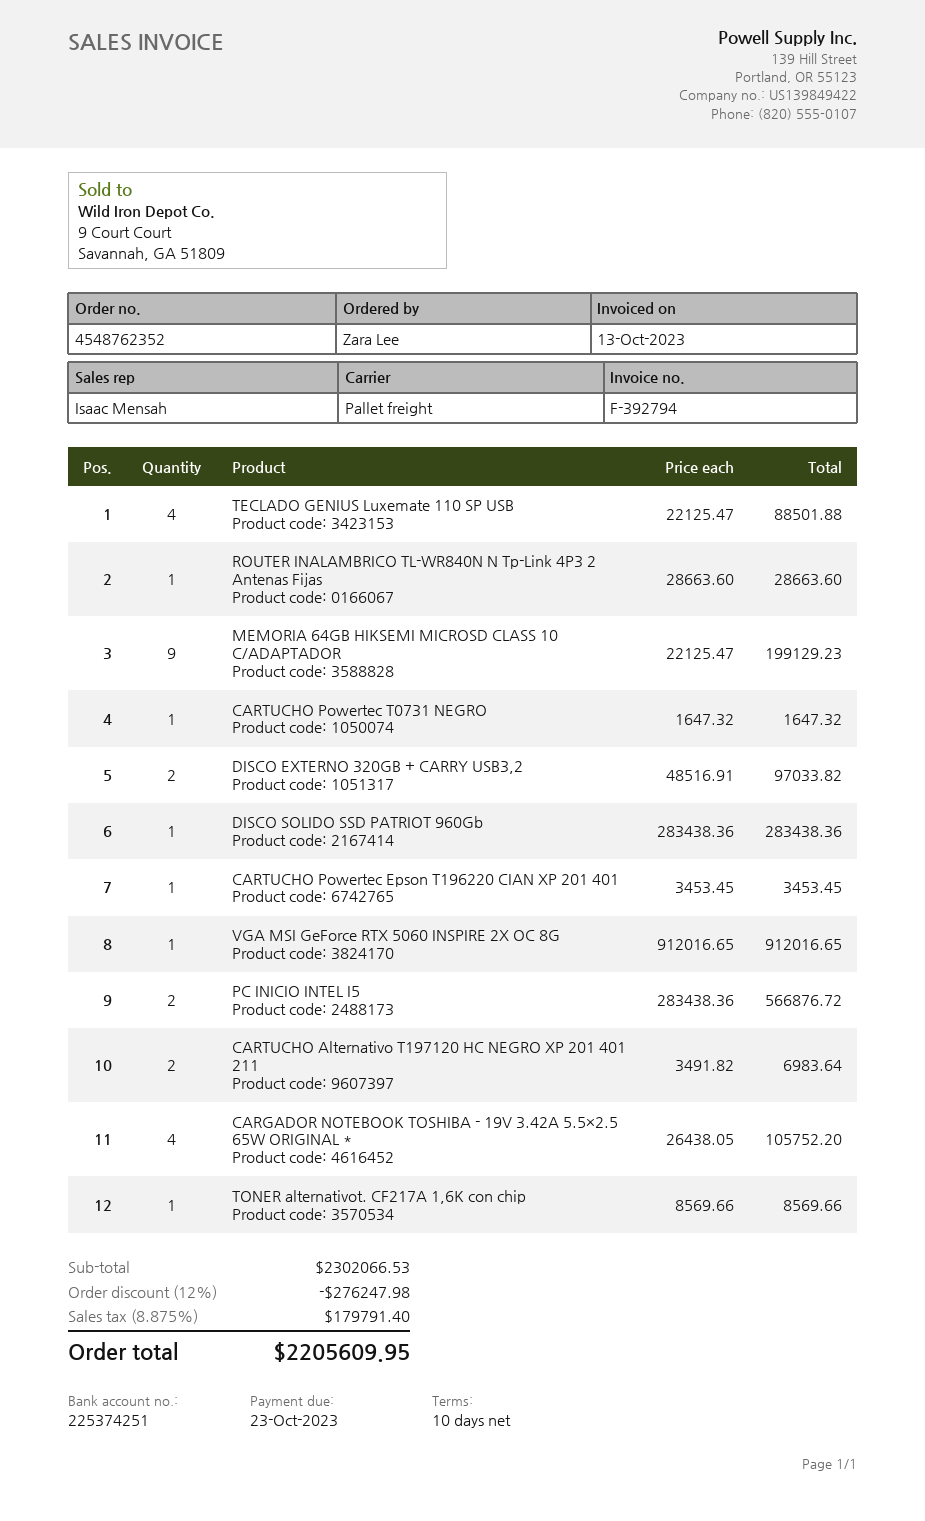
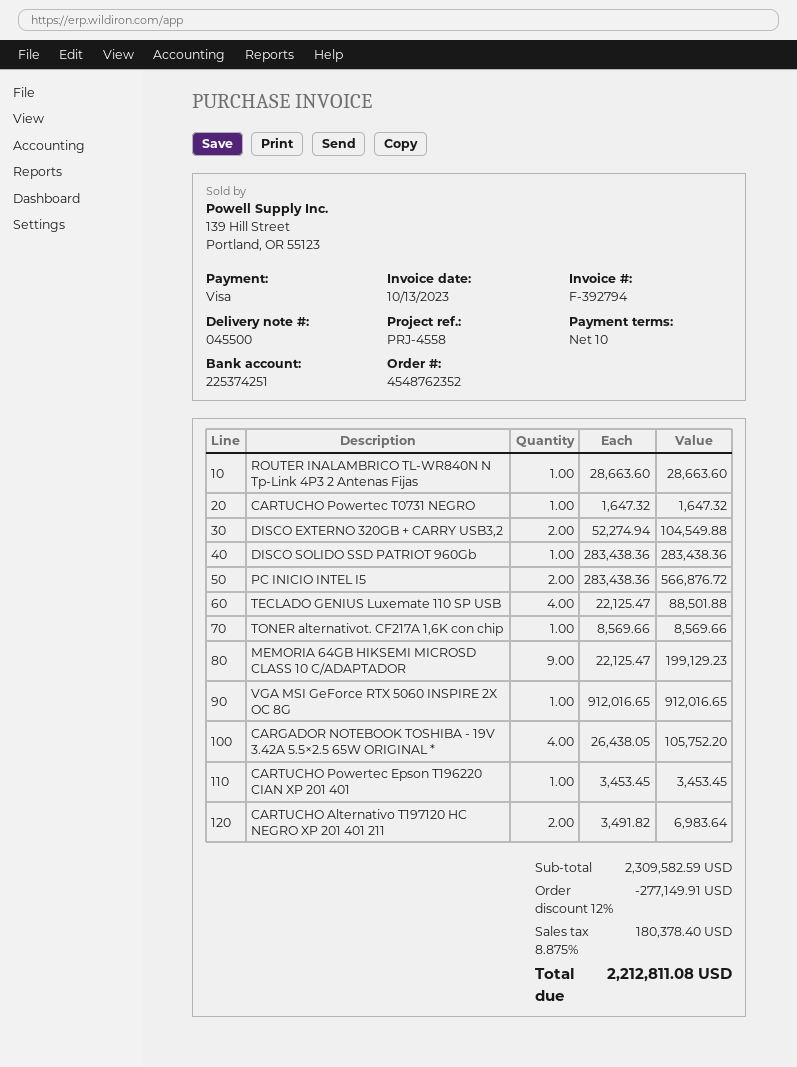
DISCO EXTERNO 320GB + CARRY USB3,2: 2 x 48516.91 = 97033.82 -> 2 x 52274.94 = 104549.88
subtotal: 2302066.53 -> 2309582.59
discount: 12% = 276247.98 -> 12% = 277149.91
tax: 8.875% = 179791.40 -> 8.875% = 180378.40
total: 2205609.95 -> 2212811.08

